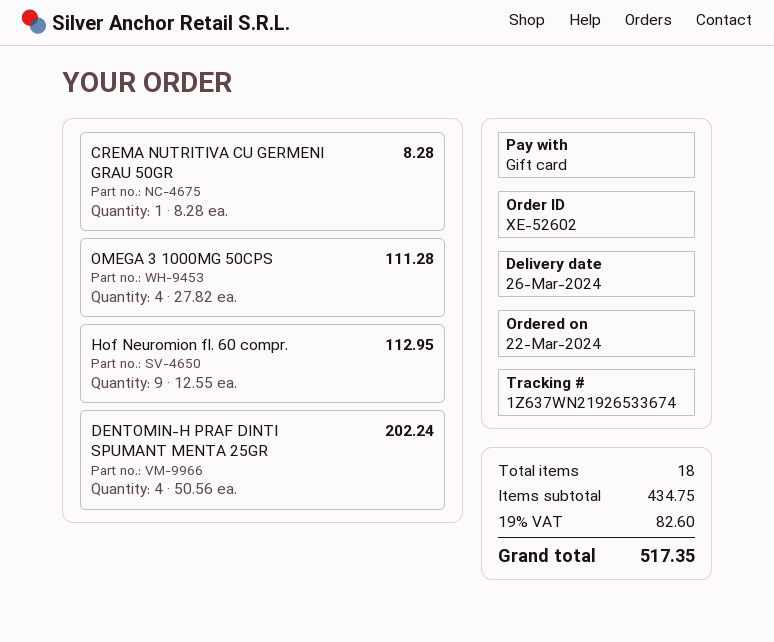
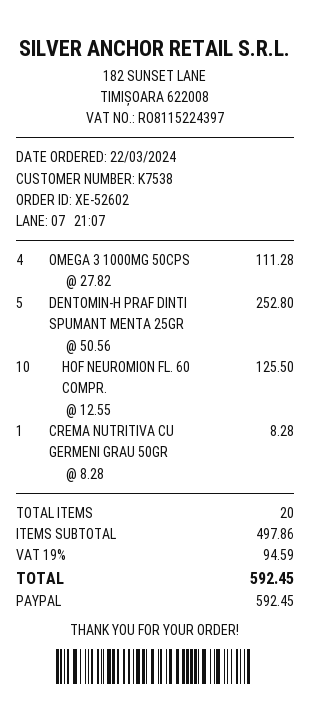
payment method: gift card -> PayPal
Hof Neuromion fl. 60 compr.: 9 x 12.55 = 112.95 -> 10 x 12.55 = 125.50
DENTOMIN-H PRAF DINTI SPUMANT MENTA 25GR: 4 x 50.56 = 202.24 -> 5 x 50.56 = 252.80
total quantity: 18 -> 20
subtotal: 434.75 -> 497.86
tax: 19% = 82.60 -> 19% = 94.59
total: 517.35 -> 592.45

